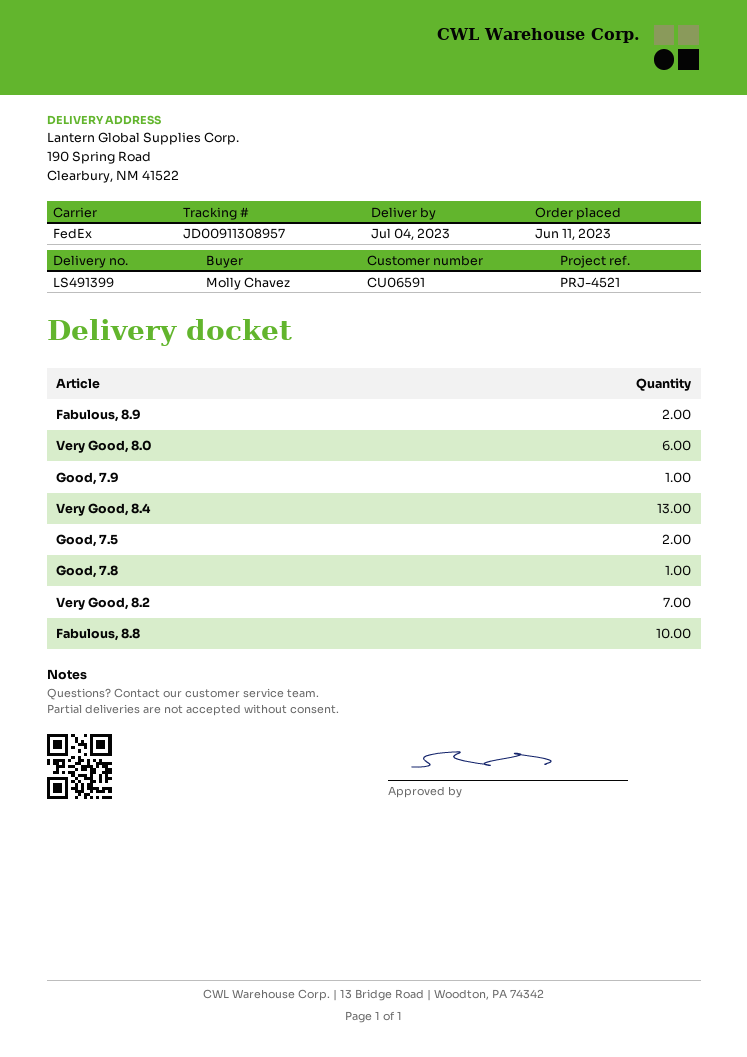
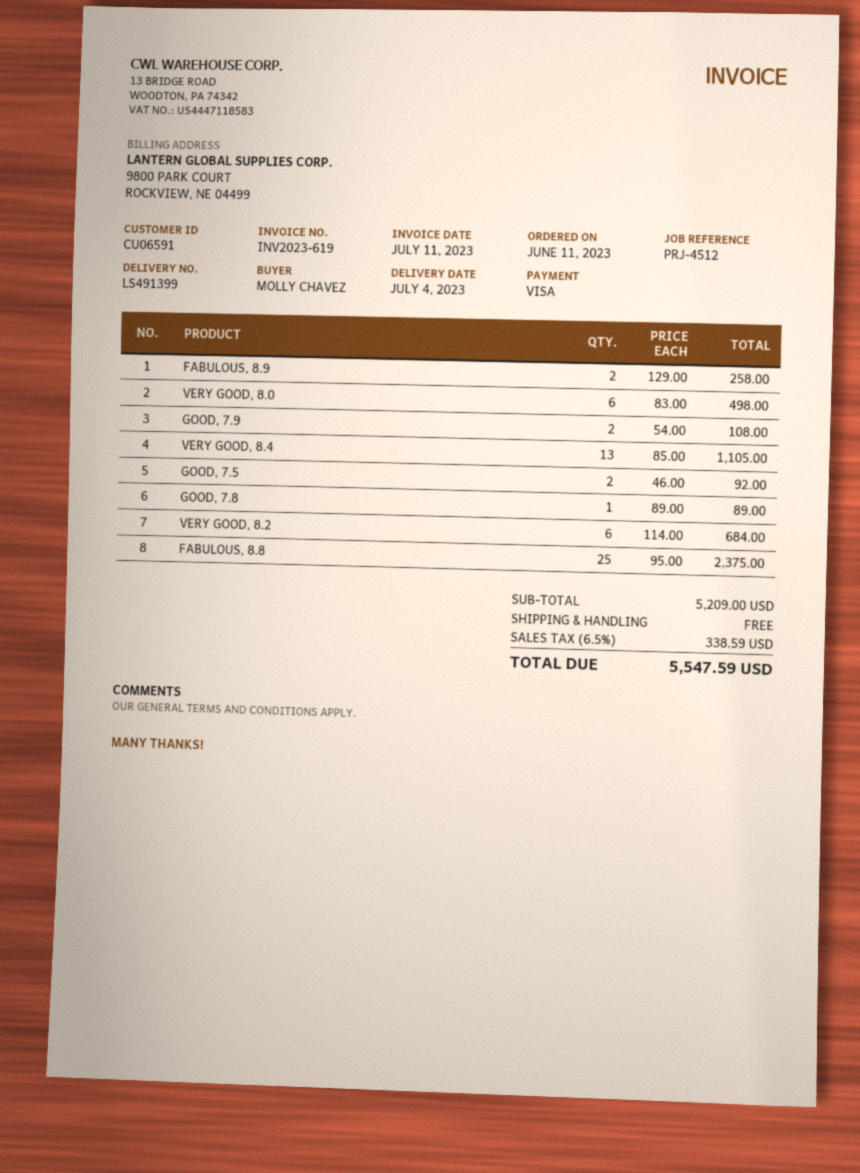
reference: PRJ-4521 -> PRJ-4512
Good, 7.9: 1 -> 2
Very Good, 8.2: 7 -> 6
Fabulous, 8.8: 10 -> 25

